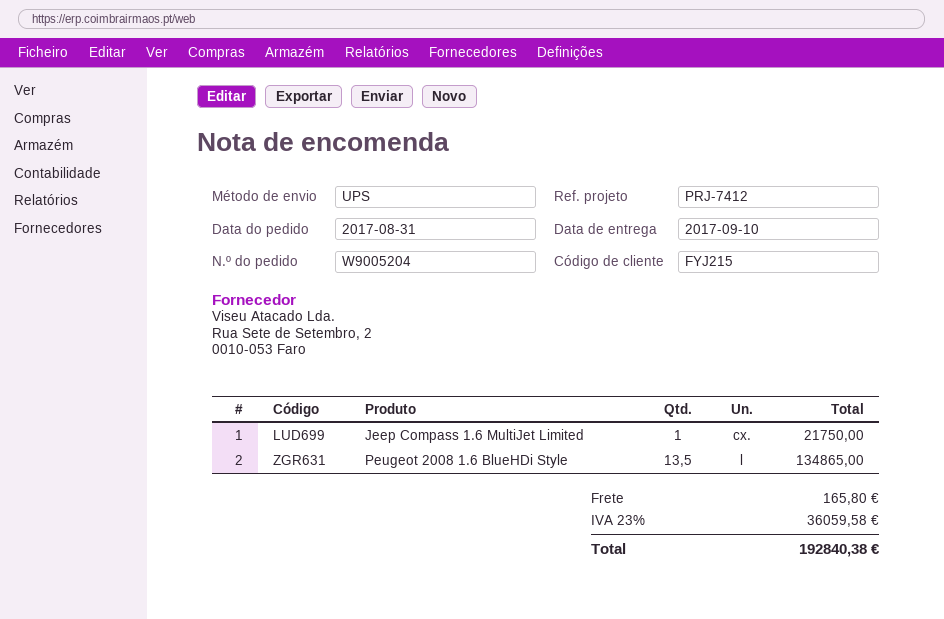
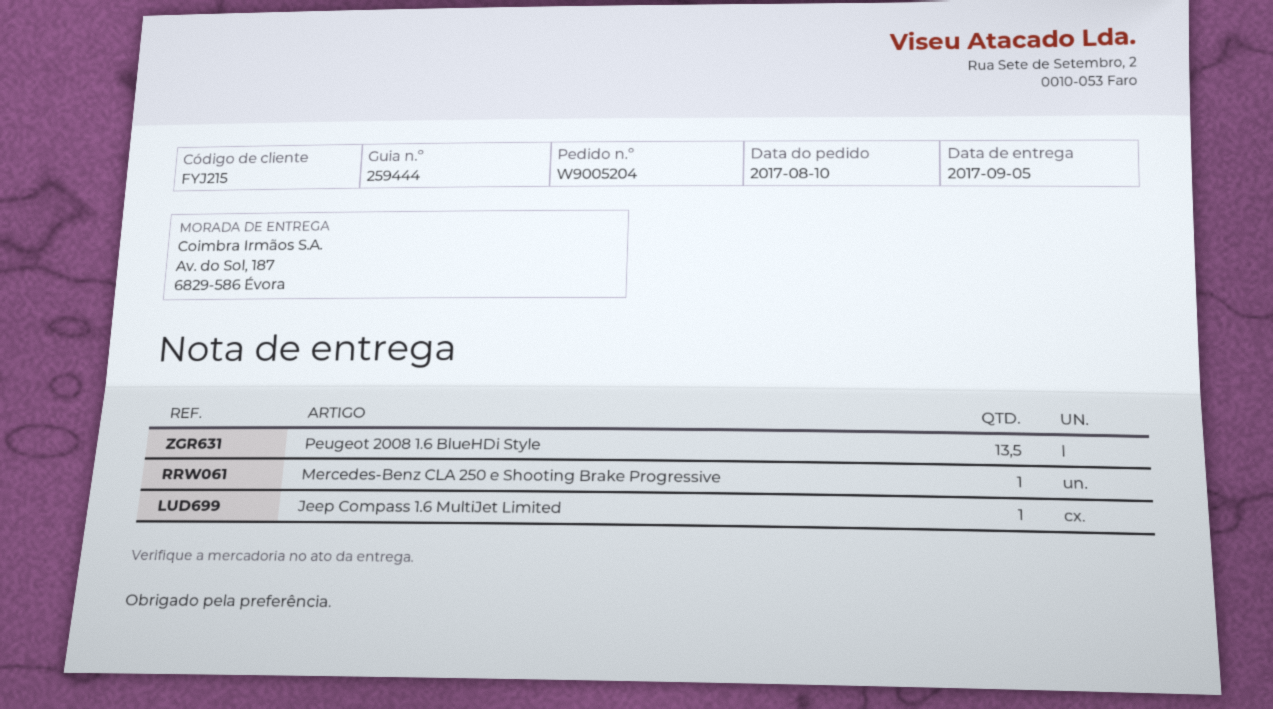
order date: 2017-08-31 -> 2017-08-10
delivery date: 2017-09-10 -> 2017-09-05
Mercedes-Benz CLA 250 e Shooting Brake Progressive: none -> 1

